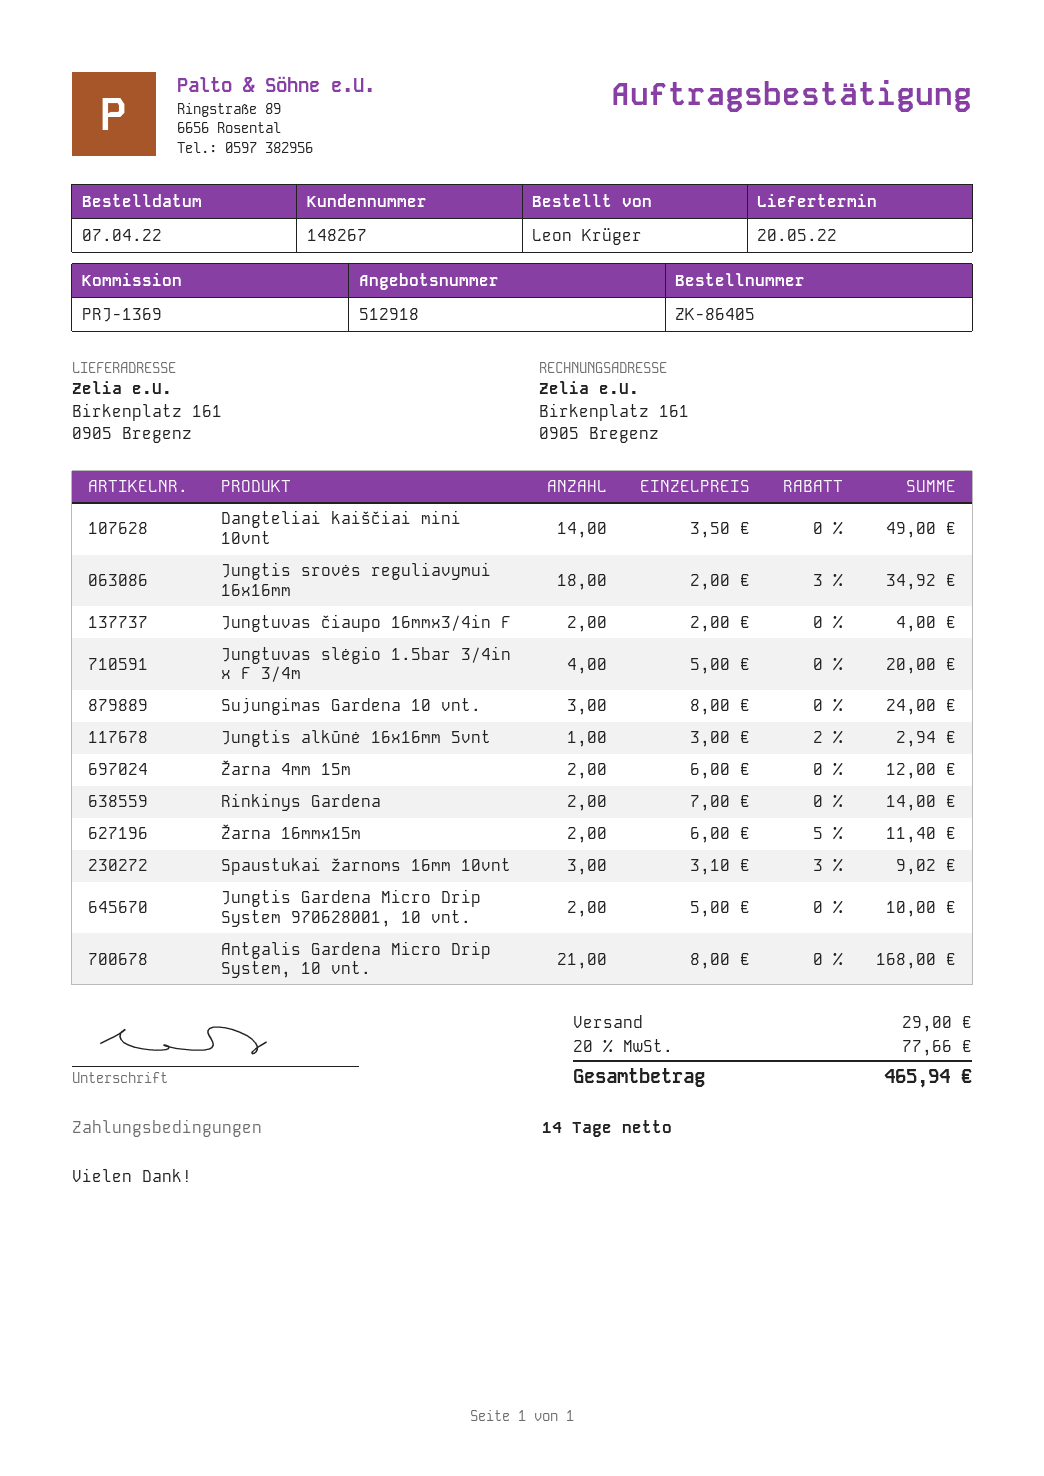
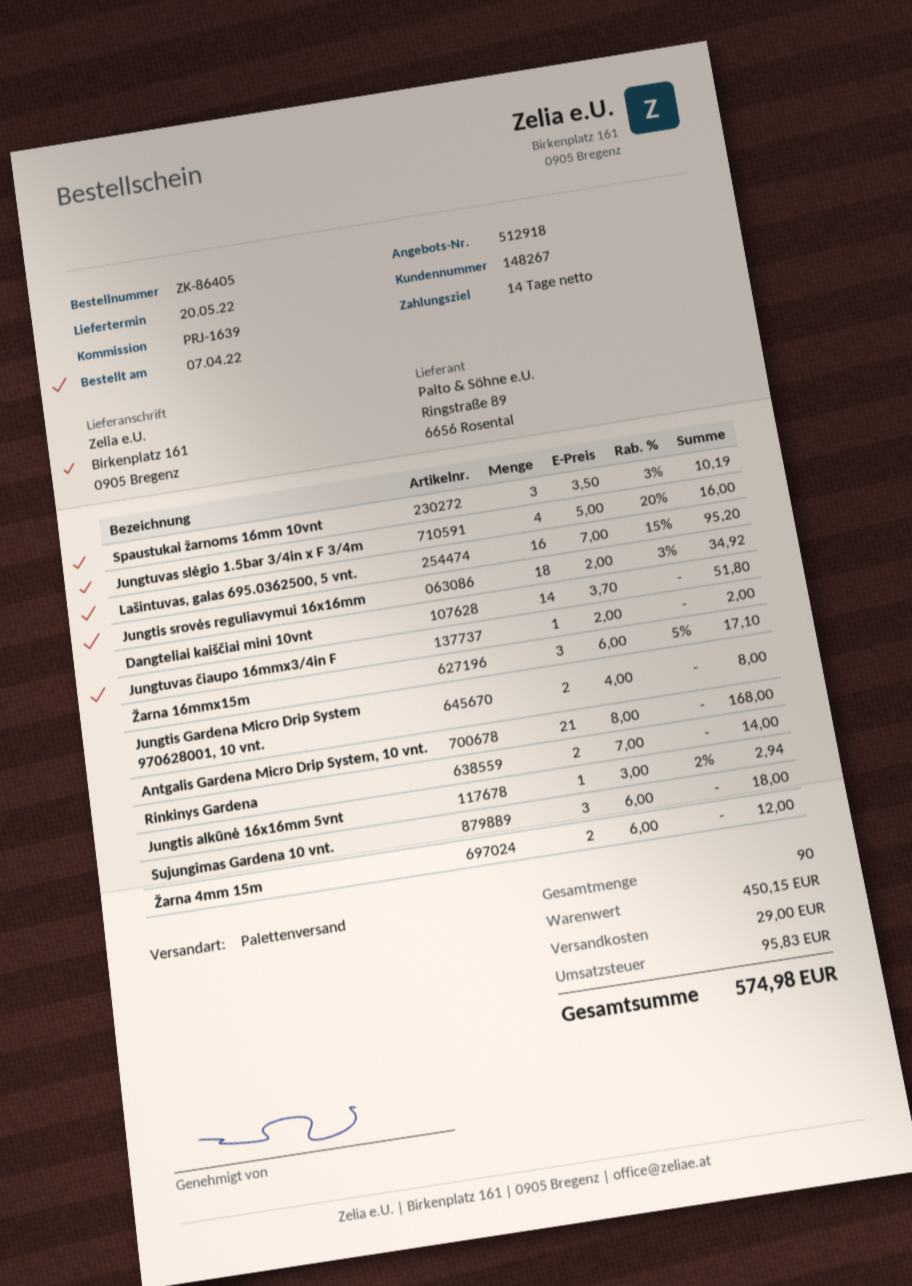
reference: PRJ-1369 -> PRJ-1639
Dangteliai kaiščiai mini 10vnt: 14 x 3.50 = 49.00 -> 14 x 3.70 = 51.80
Jungtuvas čiaupo 16mmx3/4in F: 2 x 2.00 = 4.00 -> 1 x 2.00 = 2.00
Jungtuvas slėgio 1.5bar 3/4in x F 3/4m: 4 x 5.00 = 20.00 -> 4 x 5.00 - 20% = 16.00
Sujungimas Gardena 10 vnt.: 3 x 8.00 = 24.00 -> 3 x 6.00 = 18.00
Žarna 16mmx15m: 2 x 6.00 - 5% = 11.40 -> 3 x 6.00 - 5% = 17.10
Spaustukai žarnoms 16mm 10vnt: 3 x 3.10 - 3% = 9.02 -> 3 x 3.50 - 3% = 10.19
Jungtis Gardena Micro Drip System 970628001, 10 vnt.: 2 x 5.00 = 10.00 -> 2 x 4.00 = 8.00
Lašintuvas, galas 695.0362500, 5 vnt.: none -> 16 x 7.00 - 15% = 95.20
tax: 77.66 -> 95.83
total: 465.94 -> 574.98

